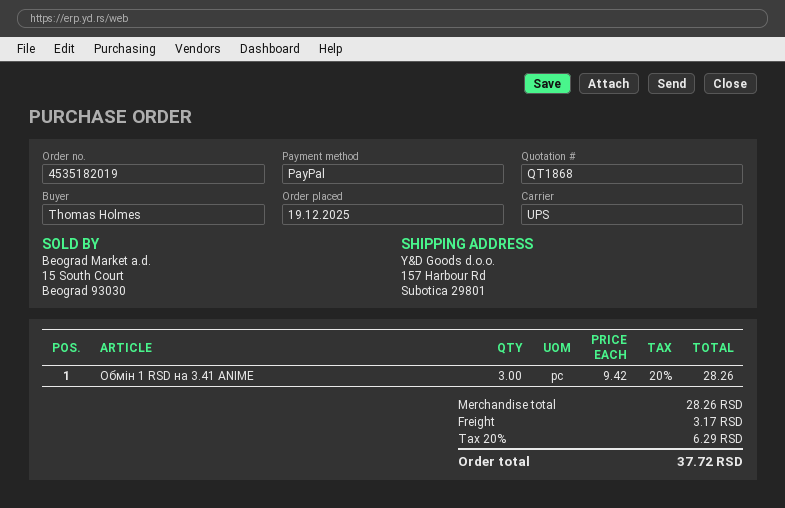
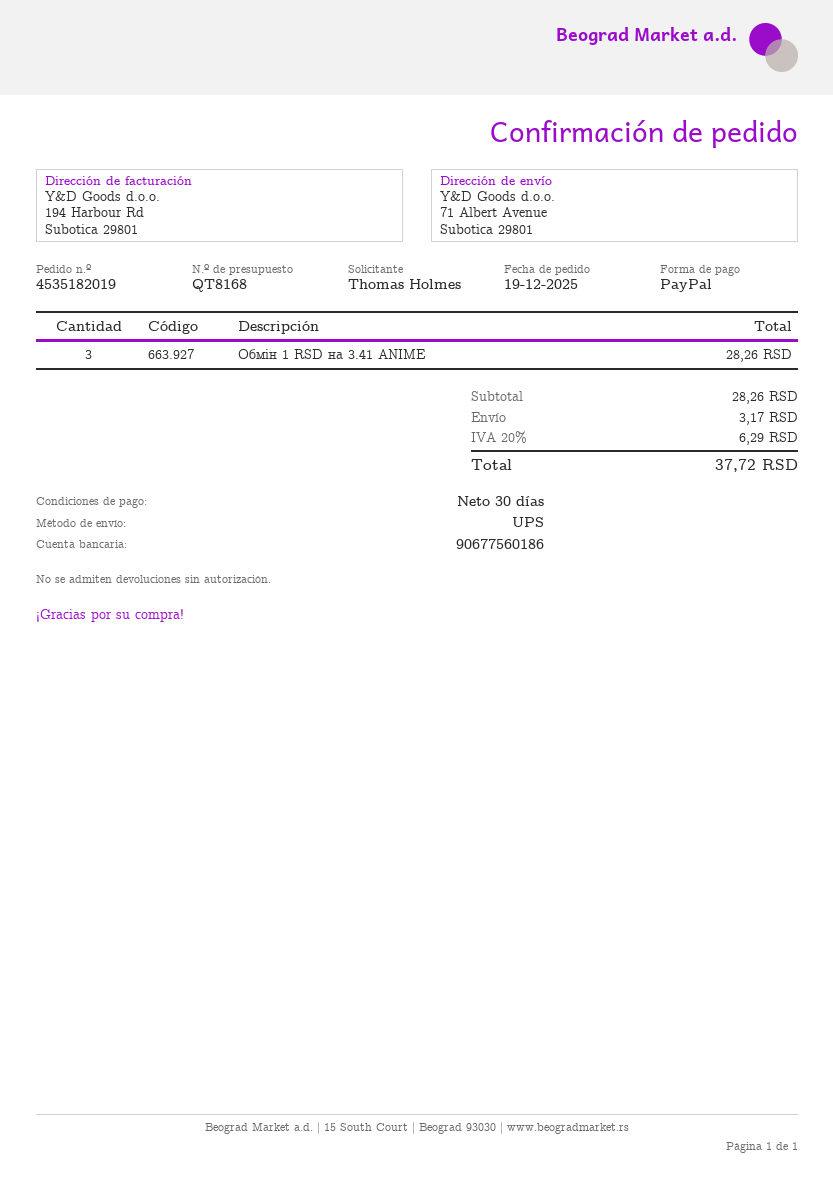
quote number: QT1868 -> QT8168
ship to: 157 Harbour Rd, Subotica 29801 -> 71 Albert Avenue, Subotica 29801

